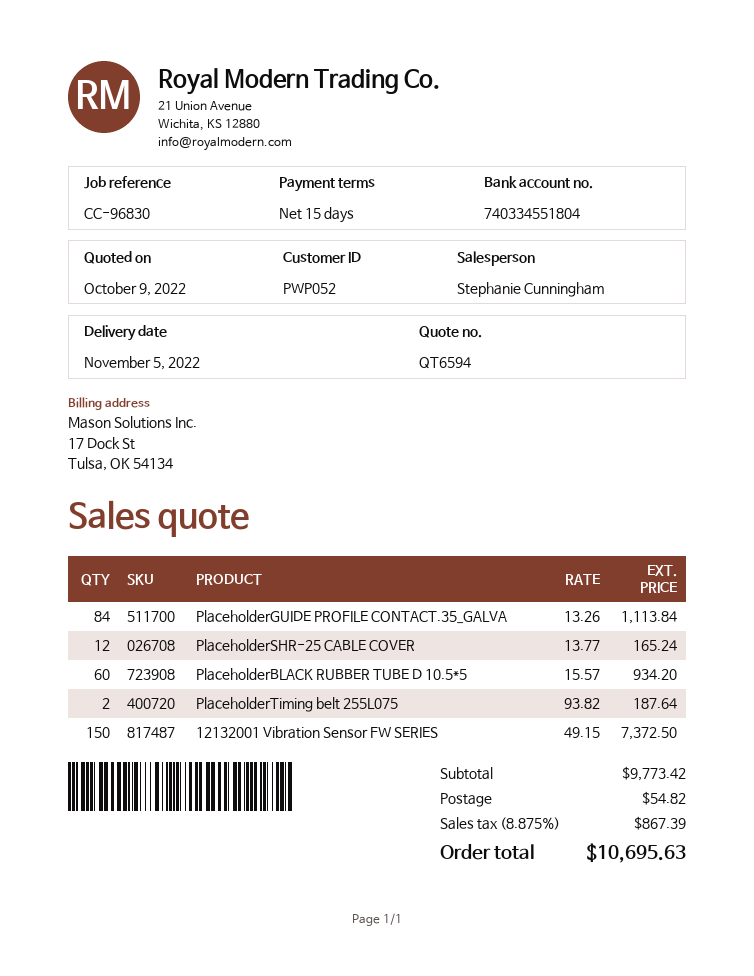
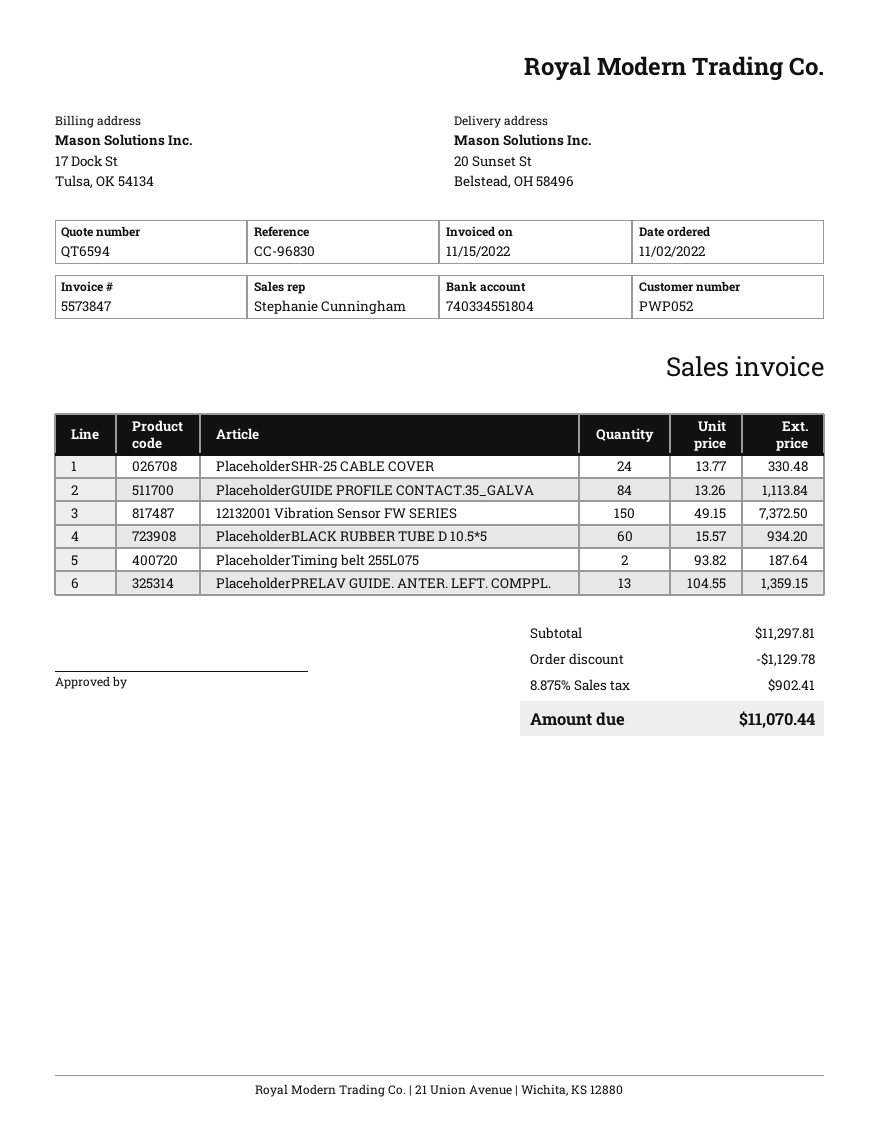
PlaceholderSHR-25 CABLE COVER: 12 x 13.77 = 165.24 -> 24 x 13.77 = 330.48
PlaceholderPRELAV GUIDE. ANTER. LEFT. COMPPL.: none -> 13 x 104.55 = 1359.15
subtotal: 9773.42 -> 11297.81
discount: none -> 1129.78
shipping: 54.82 -> none
tax: 8.875% = 867.39 -> 8.875% = 902.41
total: 10695.63 -> 11070.44

